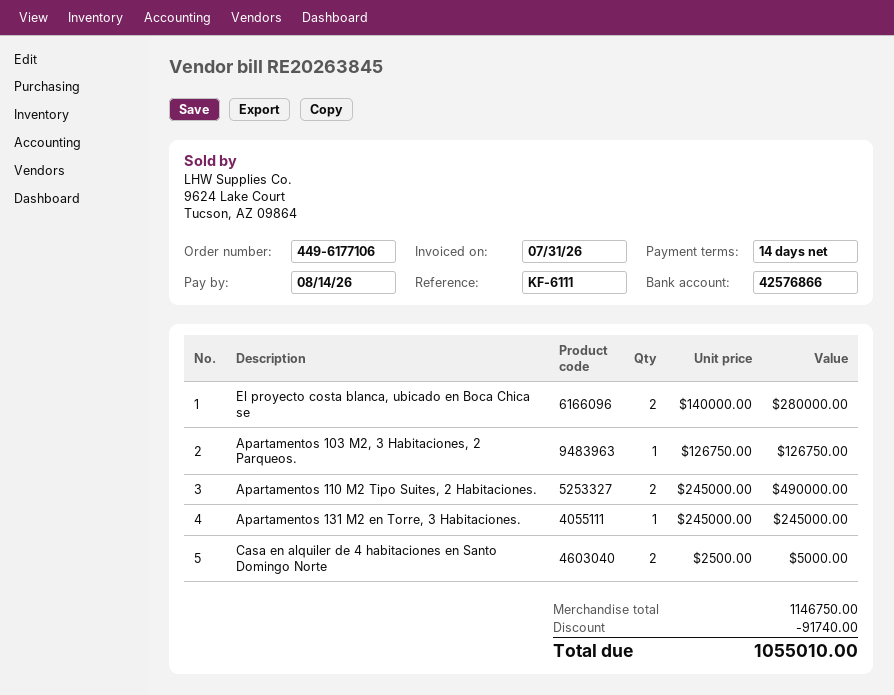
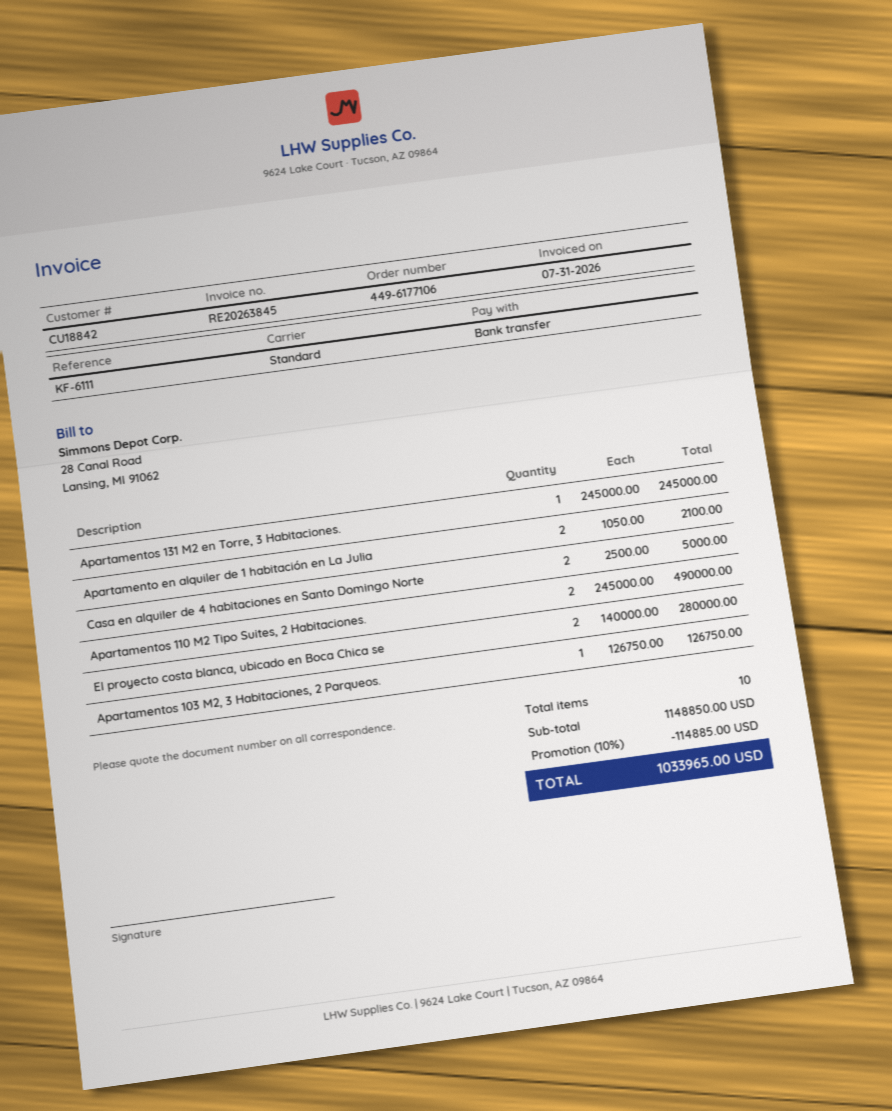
Apartamento en alquiler de 1 habitación en La Julia: none -> 2 x 1050.00 = 2100.00
subtotal: 1146750.00 -> 1148850.00
discount: 91740.00 -> 114885.00
total: 1055010.00 -> 1033965.00

